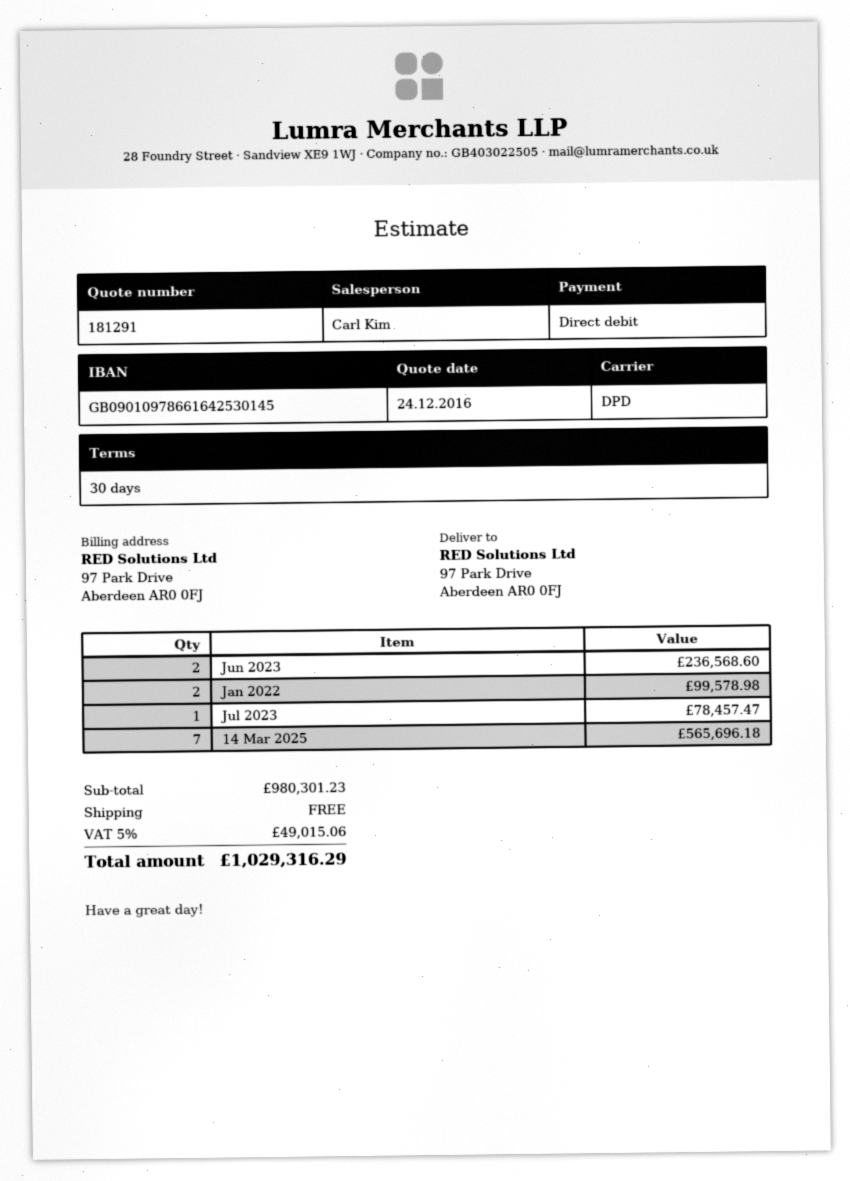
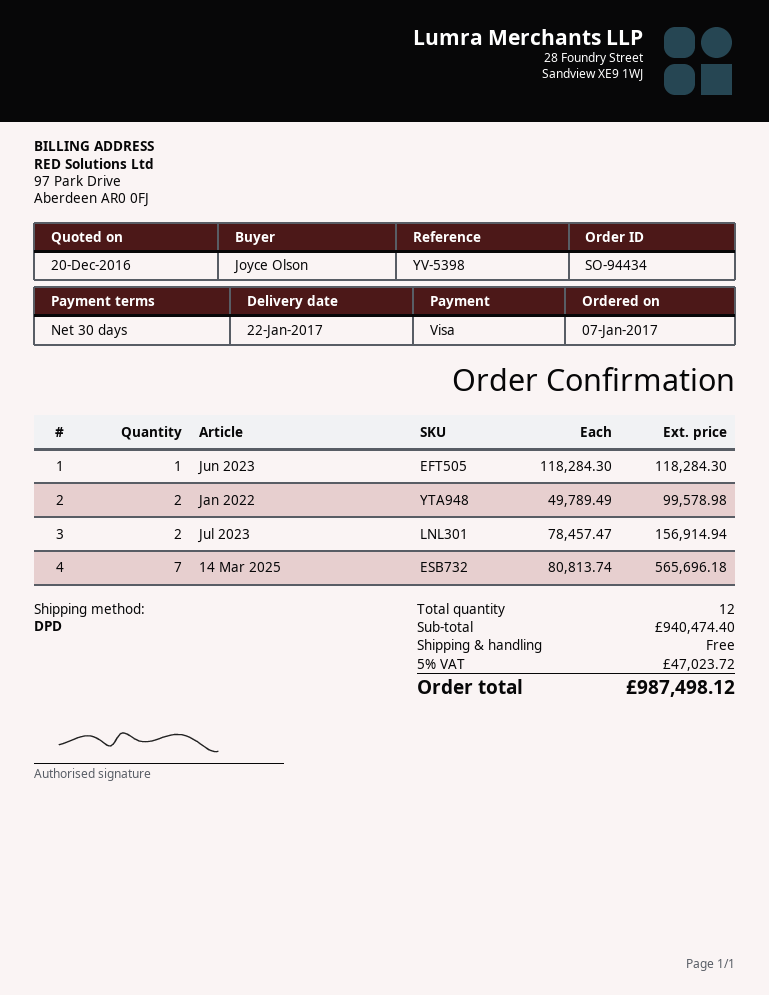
quote date: 2016-12-24 -> 2016-12-20
payment method: direct debit -> Visa
Jun 2023: 2 for 236568.60 -> 1 for 118284.30
Jul 2023: 1 for 78457.47 -> 2 for 156914.94
subtotal: 980301.23 -> 940474.40
tax: 5% = 49015.06 -> 5% = 47023.72
total: 1029316.29 -> 987498.12

